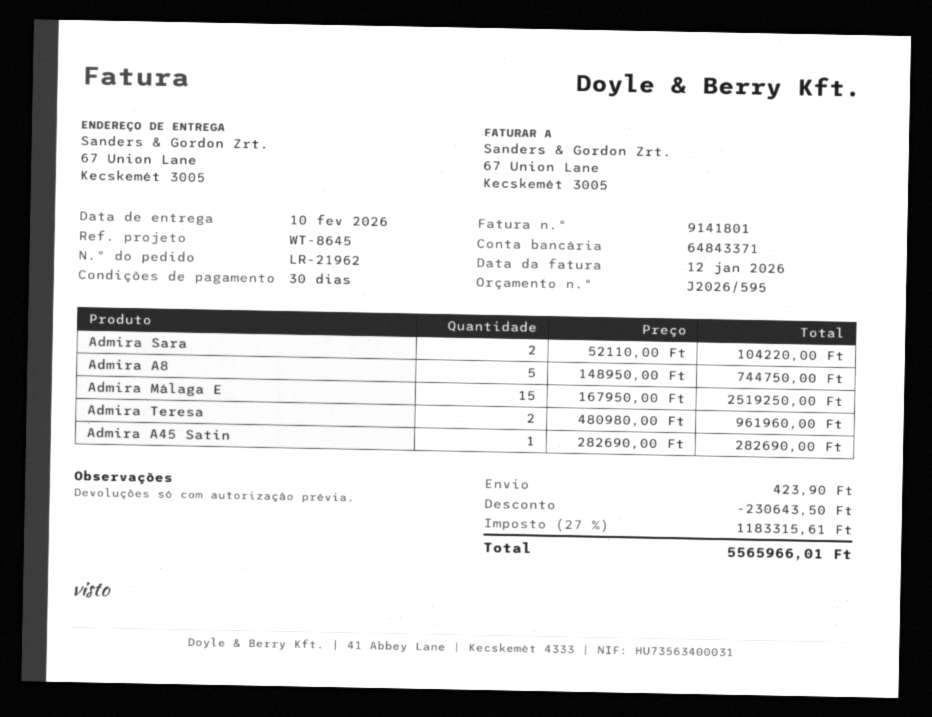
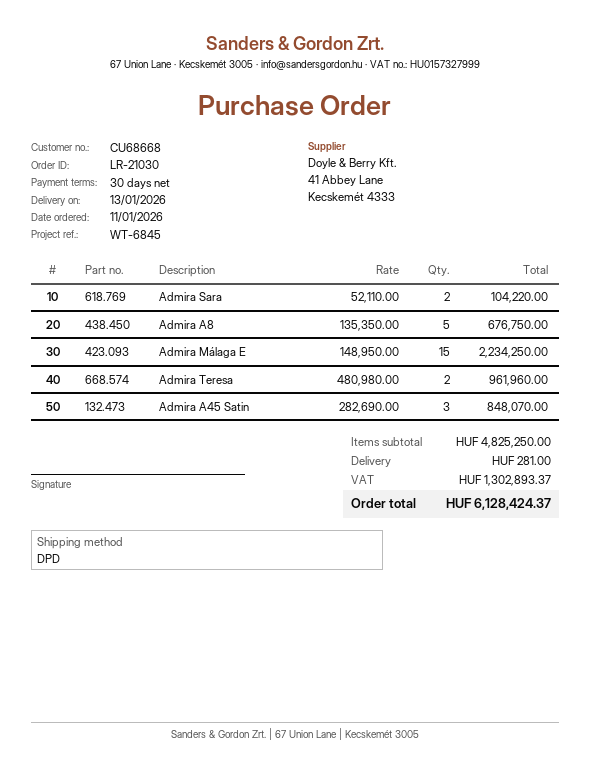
order number: LR-21962 -> LR-21030
delivery date: 2026-02-10 -> 2026-01-13
reference: WT-8645 -> WT-6845
Admira A8: 5 x 148950.00 = 744750.00 -> 5 x 135350.00 = 676750.00
Admira Málaga E: 15 x 167950.00 = 2519250.00 -> 15 x 148950.00 = 2234250.00
Admira A45 Satin: 1 x 282690.00 = 282690.00 -> 3 x 282690.00 = 848070.00
discount: 230643.50 -> none
shipping: 423.90 -> 281.00
tax: 1183315.61 -> 1302893.37
total: 5565966.01 -> 6128424.37

